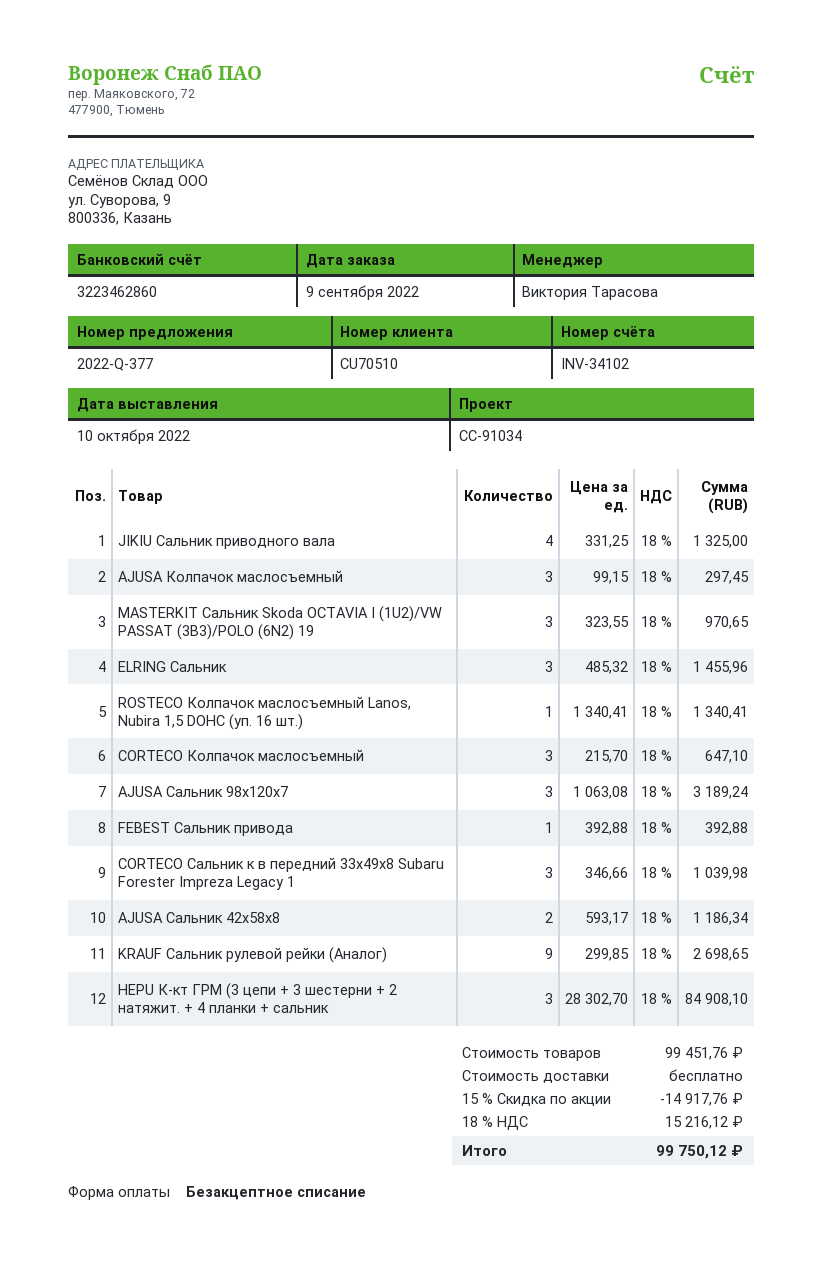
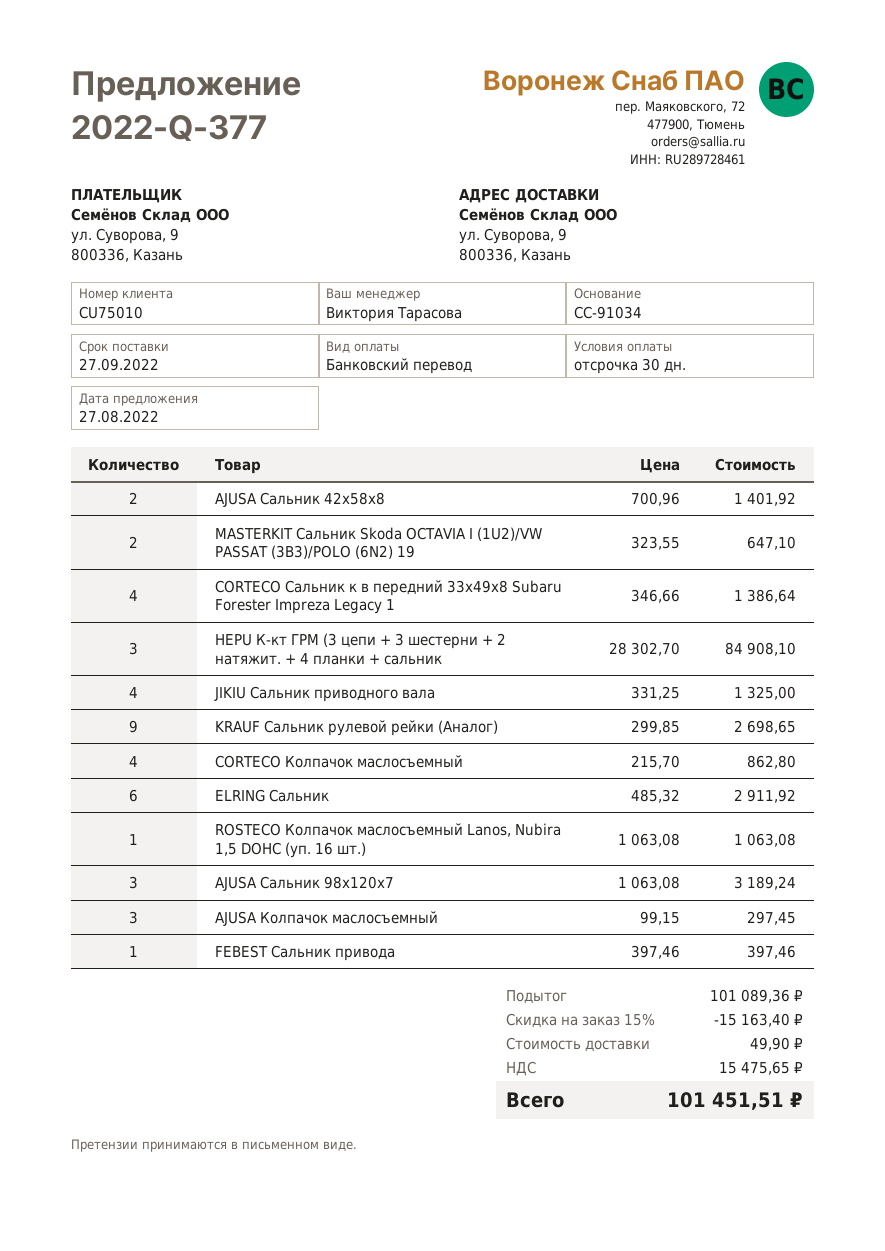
customer number: CU70510 -> CU75010
payment method: direct debit -> bank transfer
MASTERKIT Сальник Skoda OCTAVIA I (1U2)/VW PASSAT (3B3)/POLO (6N2) 19: 3 x 323.55 = 970.65 -> 2 x 323.55 = 647.10
ELRING Сальник: 3 x 485.32 = 1455.96 -> 6 x 485.32 = 2911.92
ROSTECO Колпачок маслосъемный Lanos, Nubira 1,5 DOHC (уп. 16 шт.): 1 x 1340.41 = 1340.41 -> 1 x 1063.08 = 1063.08
CORTECO Колпачок маслосъемный: 3 x 215.70 = 647.10 -> 4 x 215.70 = 862.80
FEBEST Сальник привода: 1 x 392.88 = 392.88 -> 1 x 397.46 = 397.46
CORTECO Сальник к в передний 33x49x8 Subaru Forester Impreza Legacy 1: 3 x 346.66 = 1039.98 -> 4 x 346.66 = 1386.64
AJUSA Сальник 42x58x8: 2 x 593.17 = 1186.34 -> 2 x 700.96 = 1401.92
subtotal: 99451.76 -> 101089.36
discount: 15% = 14917.76 -> 15% = 15163.40
shipping: 0.00 -> 49.90
tax: 15216.12 -> 15475.65
total: 99750.12 -> 101451.51

